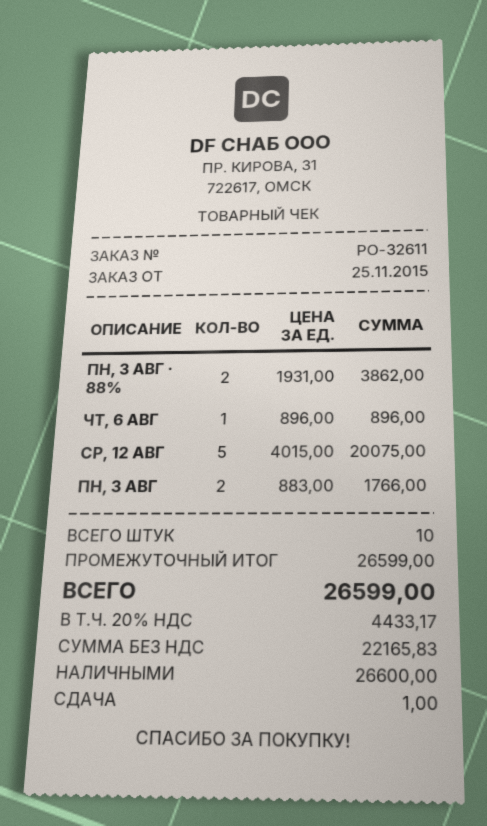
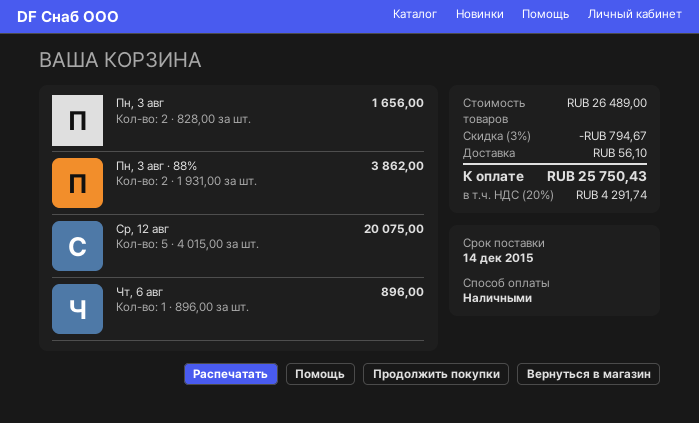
ПН, 3 АВГ: 2 x 883.00 = 1766.00 -> 2 x 828.00 = 1656.00
subtotal: 26599.00 -> 26489.00
discount: none -> 3% = 794.67
shipping: none -> 56.10
tax: 20% = 4433.17 -> 20% = 4291.74
total: 26599.00 -> 25750.43

